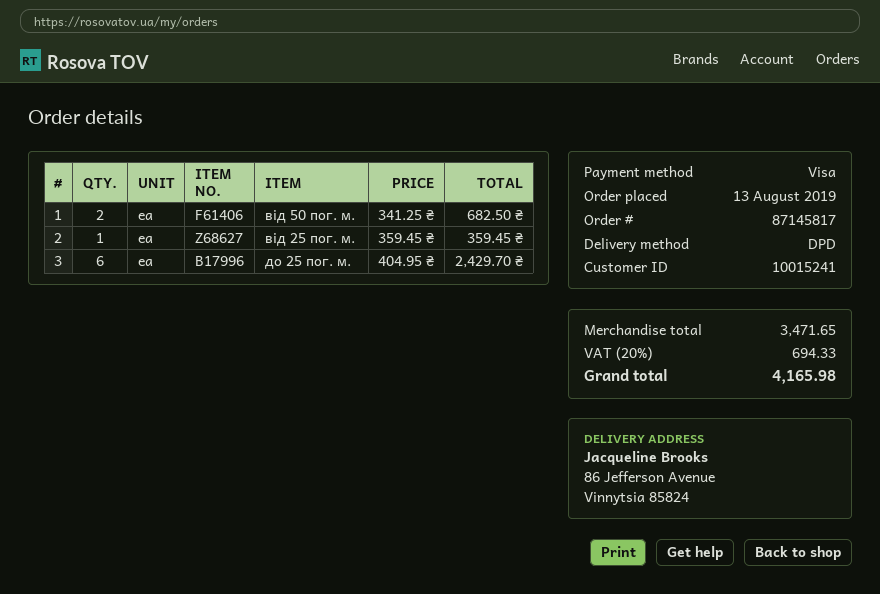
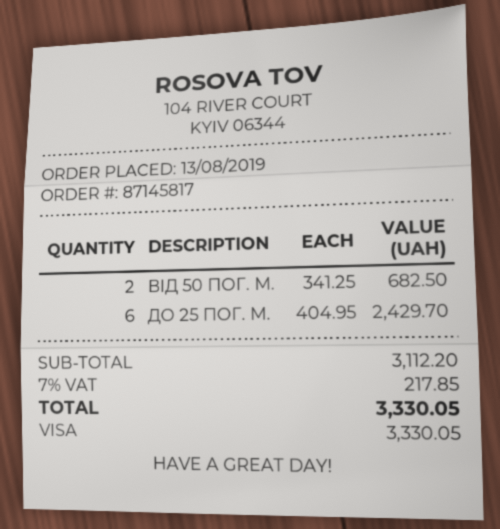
від 25 пог. м.: 1 x 359.45 = 359.45 -> none
subtotal: 3471.65 -> 3112.20
tax: 20% = 694.33 -> 7% = 217.85
total: 4165.98 -> 3330.05

